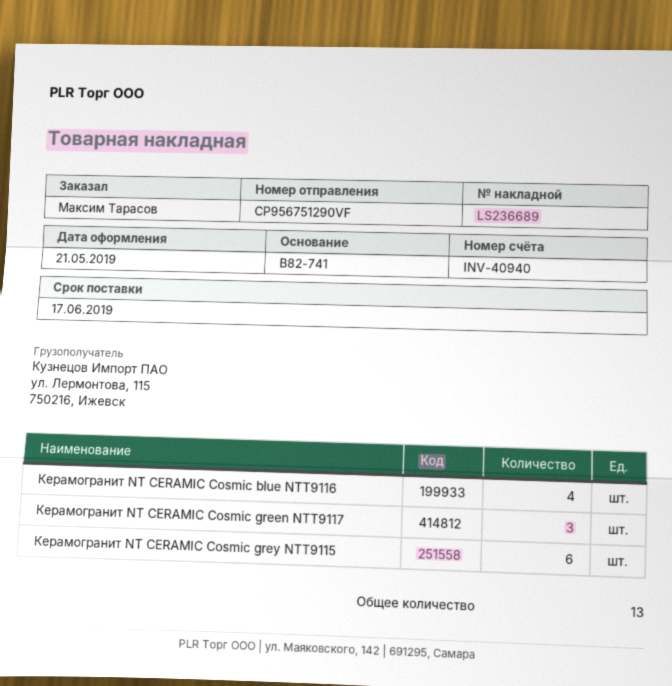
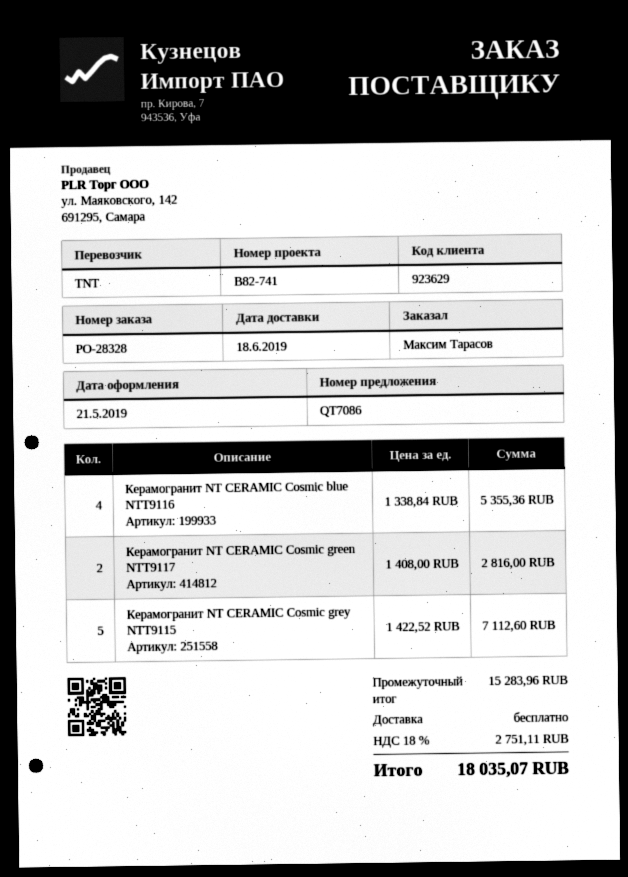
delivery date: 2019-06-17 -> 2019-06-18
Керамогранит NT CERAMIC Cosmic green NTT9117: 3 -> 2
Керамогранит NT CERAMIC Cosmic grey NTT9115: 6 -> 5

